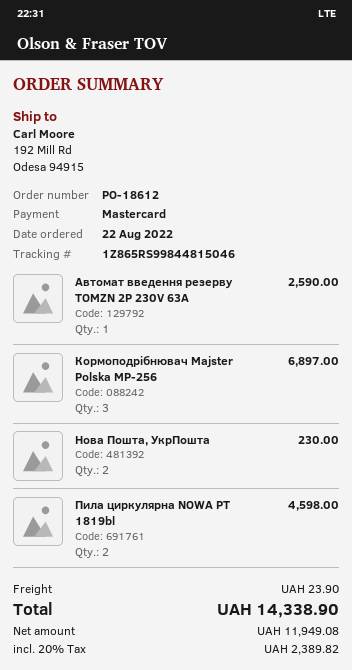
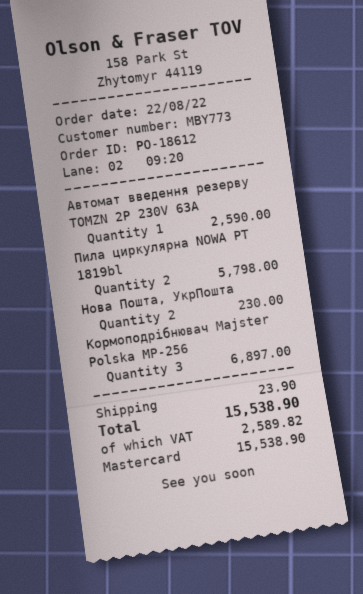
Пила циркулярна NOWA PT 1819bl: 2 for 4598.00 -> 2 for 5798.00
tax: 2389.82 -> 2589.82
total: 14338.90 -> 15538.90

